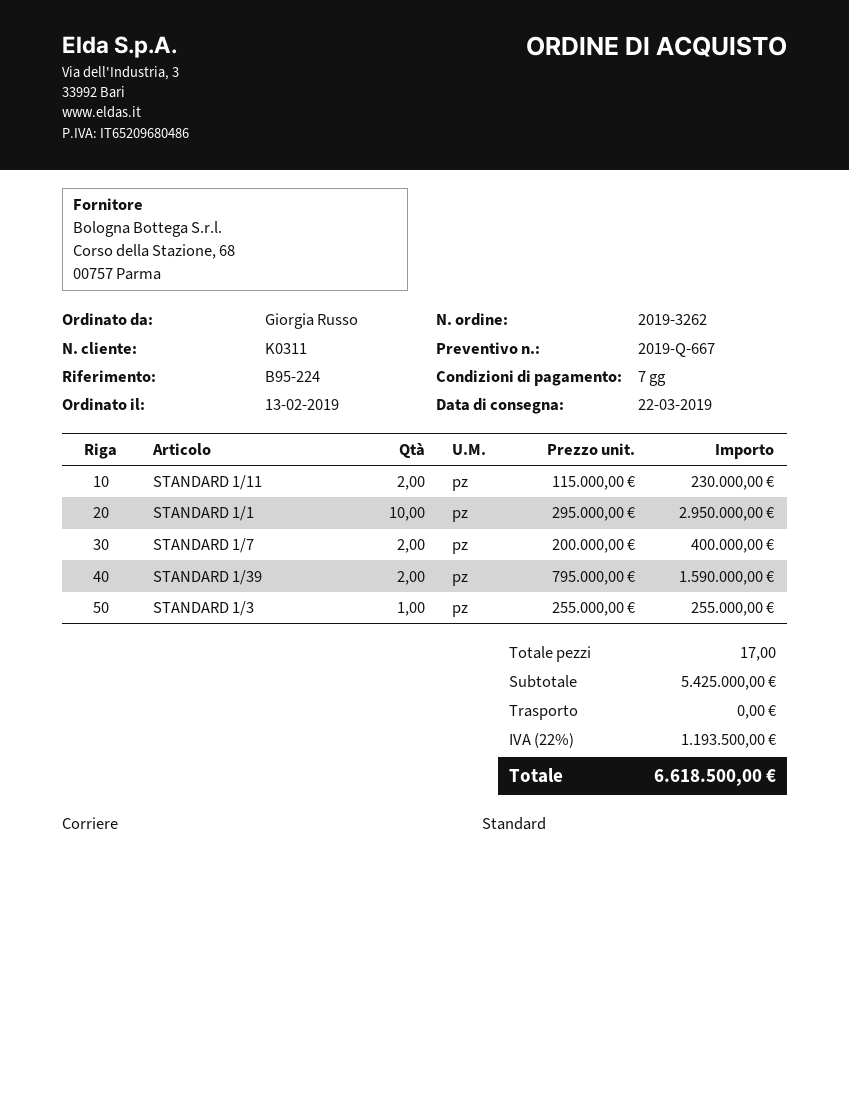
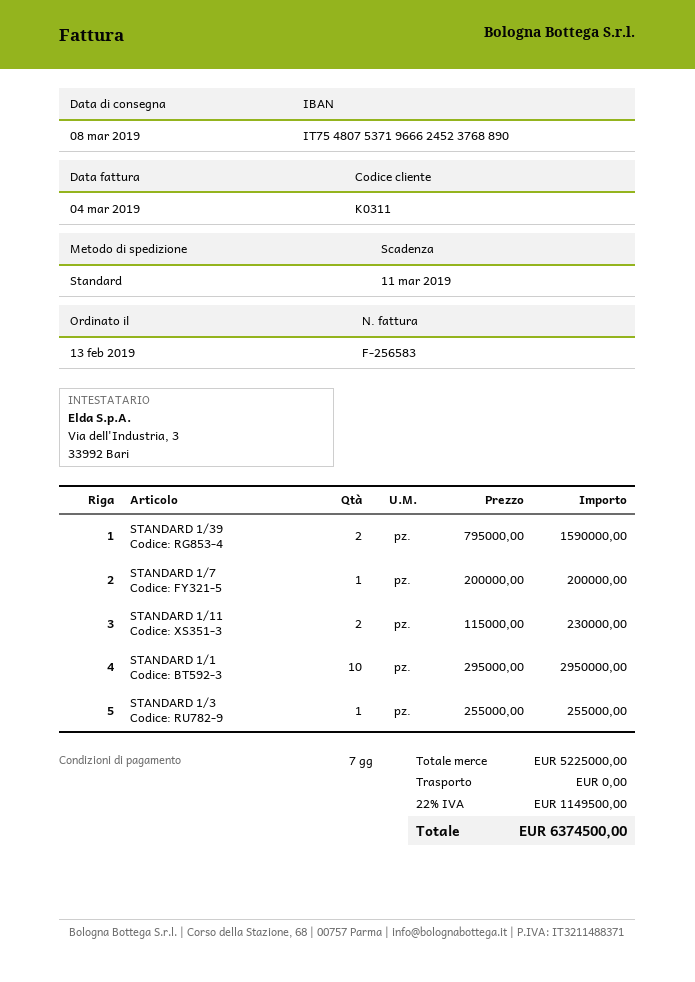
delivery date: 2019-03-22 -> 2019-03-08
STANDARD 1/7: 2 x 200000.00 = 400000.00 -> 1 x 200000.00 = 200000.00
subtotal: 5425000.00 -> 5225000.00
tax: 22% = 1193500.00 -> 22% = 1149500.00
total: 6618500.00 -> 6374500.00

